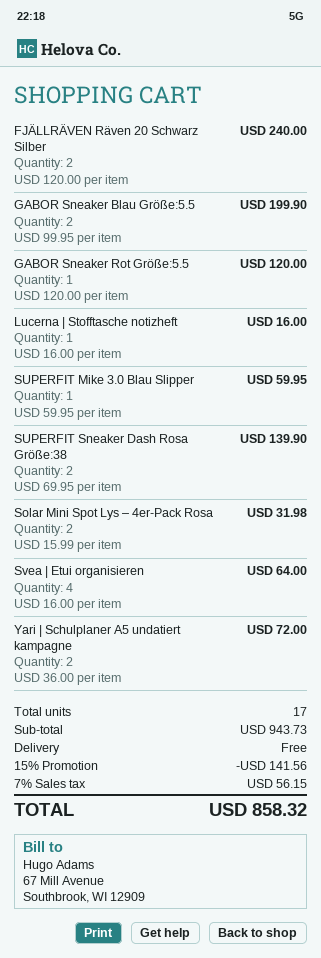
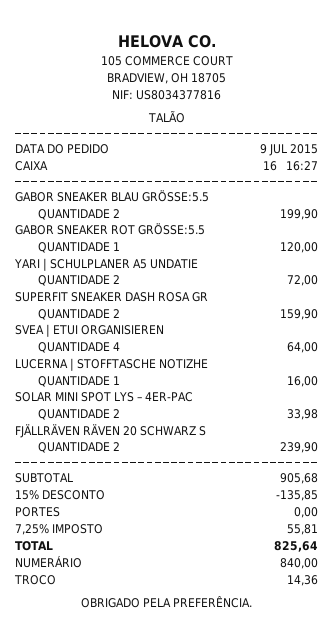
FJÄLLRÄVEN Räven 20 Schwarz Silber: 2 for 240.00 -> 2 for 239.90
SUPERFIT Mike 3.0 Blau Slipper: 1 for 59.95 -> none
SUPERFIT Sneaker Dash Rosa Größe:38: 2 for 139.90 -> 2 for 159.90
Solar Mini Spot Lys – 4er-Pack Rosa: 2 for 31.98 -> 2 for 33.98
subtotal: 943.73 -> 905.68
discount: 15% = 141.56 -> 15% = 135.85
tax: 7% = 56.15 -> 7.25% = 55.81
total: 858.32 -> 825.64

